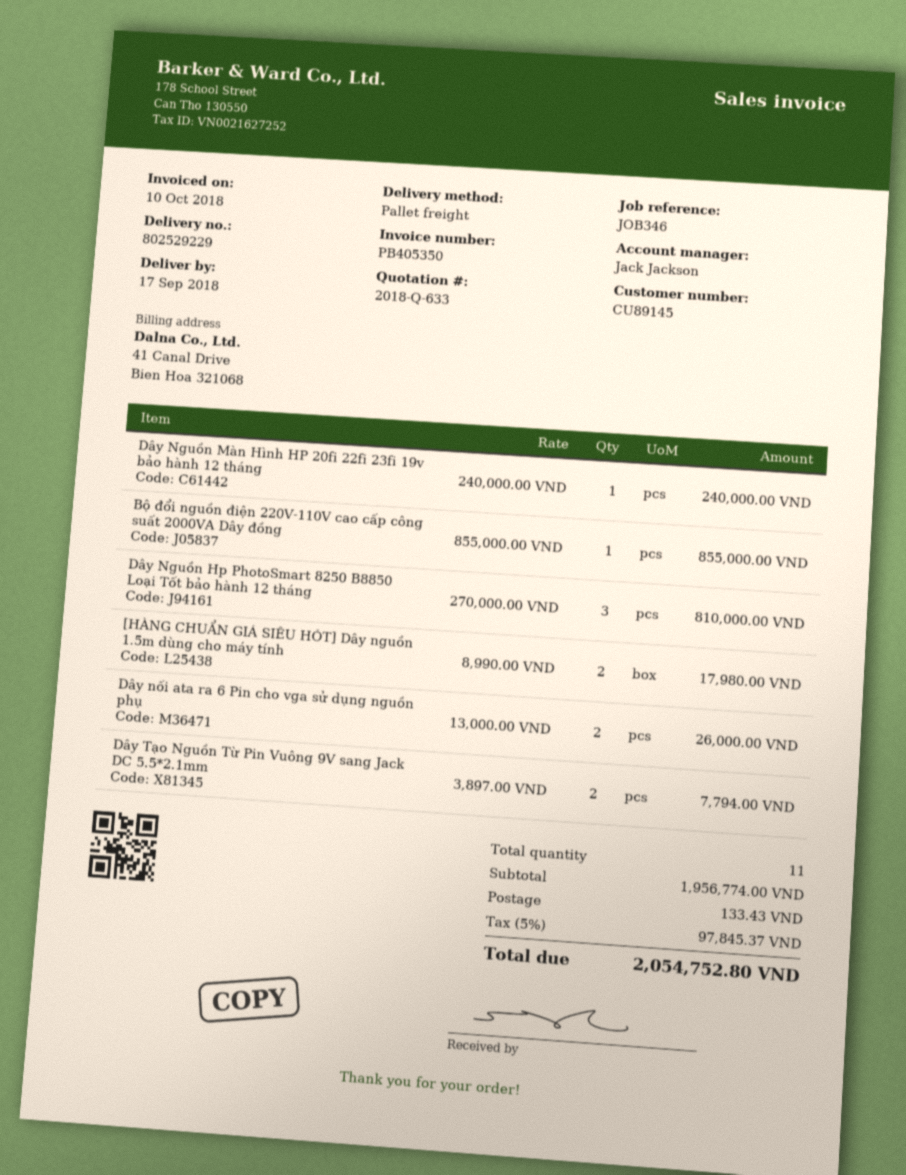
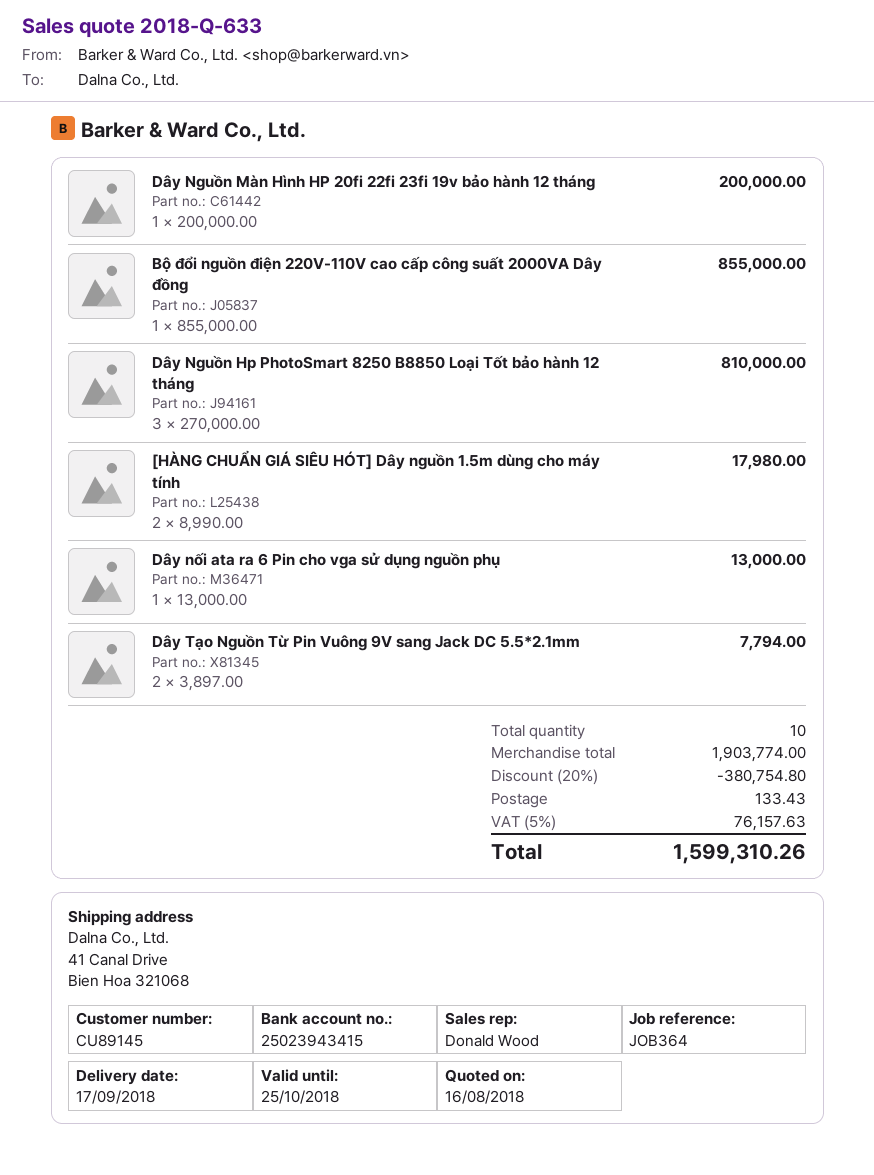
reference: JOB346 -> JOB364
sales rep: Jack Jackson -> Donald Wood
Dây Nguồn Màn Hình HP 20fi 22fi 23fi 19v bảo hành 12 tháng: 1 x 240000.00 = 240000.00 -> 1 x 200000.00 = 200000.00
Dây nối ata ra 6 Pin cho vga sử dụng nguồn phụ: 2 x 13000.00 = 26000.00 -> 1 x 13000.00 = 13000.00
total quantity: 11 -> 10
subtotal: 1956774.00 -> 1903774.00
discount: none -> 20% = 380754.80
tax: 5% = 97845.37 -> 5% = 76157.63
total: 2054752.80 -> 1599310.26

